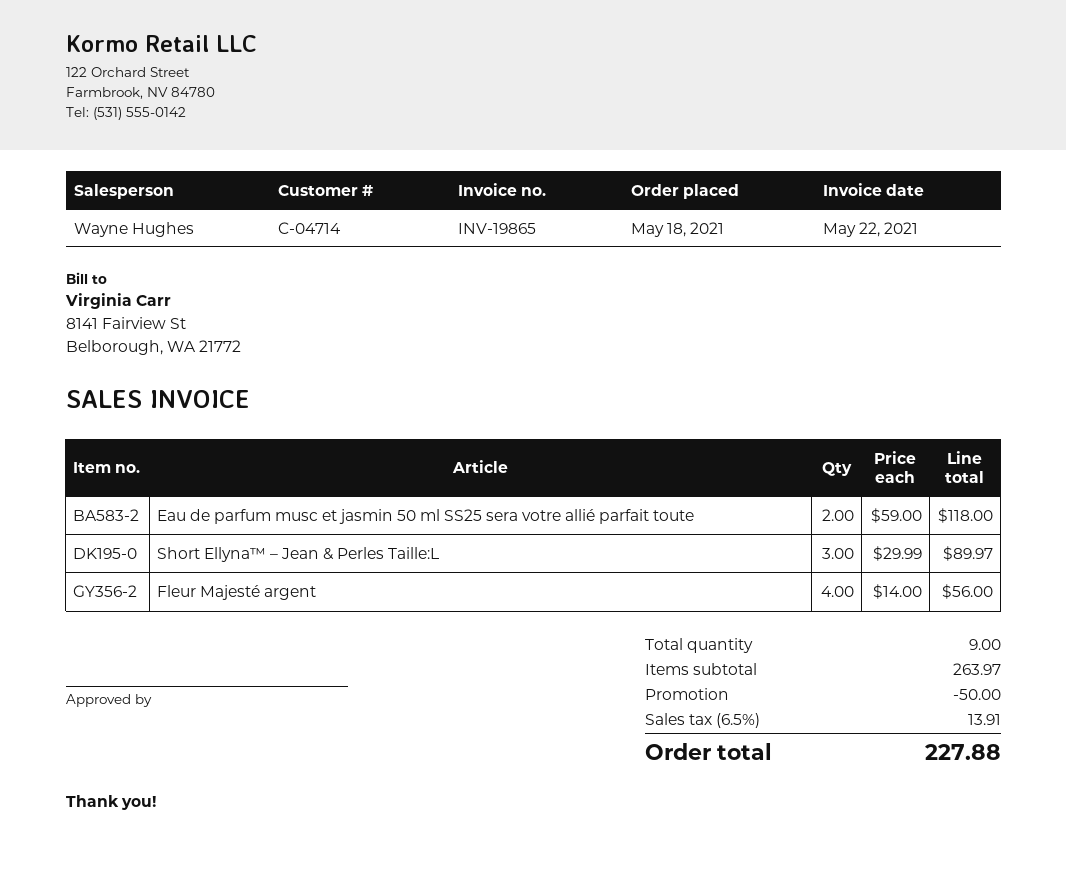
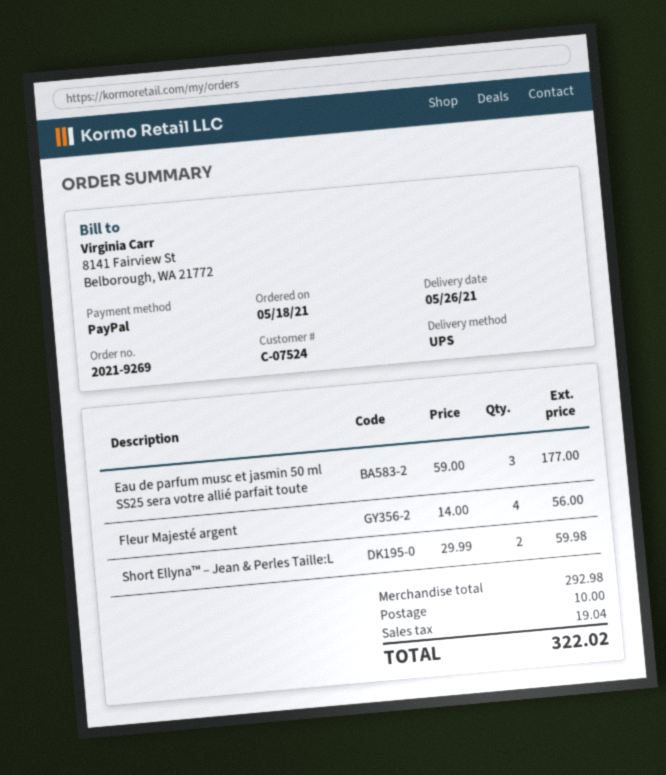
customer number: C-04714 -> C-07524
Eau de parfum musc et jasmin 50 ml SS25 sera votre allié parfait toute: 2 x 59.00 = 118.00 -> 3 x 59.00 = 177.00
Short Ellyna™ – Jean & Perles Taille:L: 3 x 29.99 = 89.97 -> 2 x 29.99 = 59.98
subtotal: 263.97 -> 292.98
discount: 50.00 -> none
shipping: none -> 10.00
tax: 13.91 -> 19.04
total: 227.88 -> 322.02

